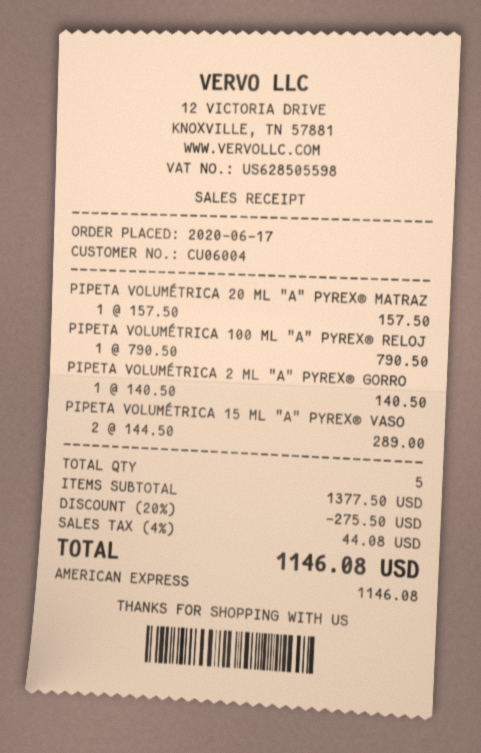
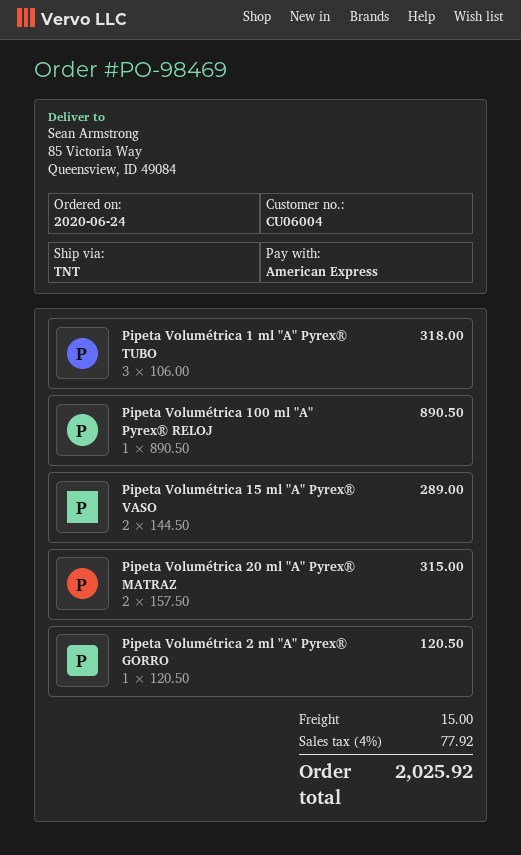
order date: 2020-06-17 -> 2020-06-24
PIPETA VOLUMÉTRICA 20 ML "A" PYREX® MATRAZ: 1 x 157.50 = 157.50 -> 2 x 157.50 = 315.00
PIPETA VOLUMÉTRICA 100 ML "A" PYREX® RELOJ: 1 x 790.50 = 790.50 -> 1 x 890.50 = 890.50
PIPETA VOLUMÉTRICA 2 ML "A" PYREX® GORRO: 1 x 140.50 = 140.50 -> 1 x 120.50 = 120.50
Pipeta Volumétrica 1 ml "A" Pyrex® TUBO: none -> 3 x 106.00 = 318.00
discount: 20% = 275.50 -> none
shipping: none -> 15.00
tax: 4% = 44.08 -> 4% = 77.92
total: 1146.08 -> 2025.92

